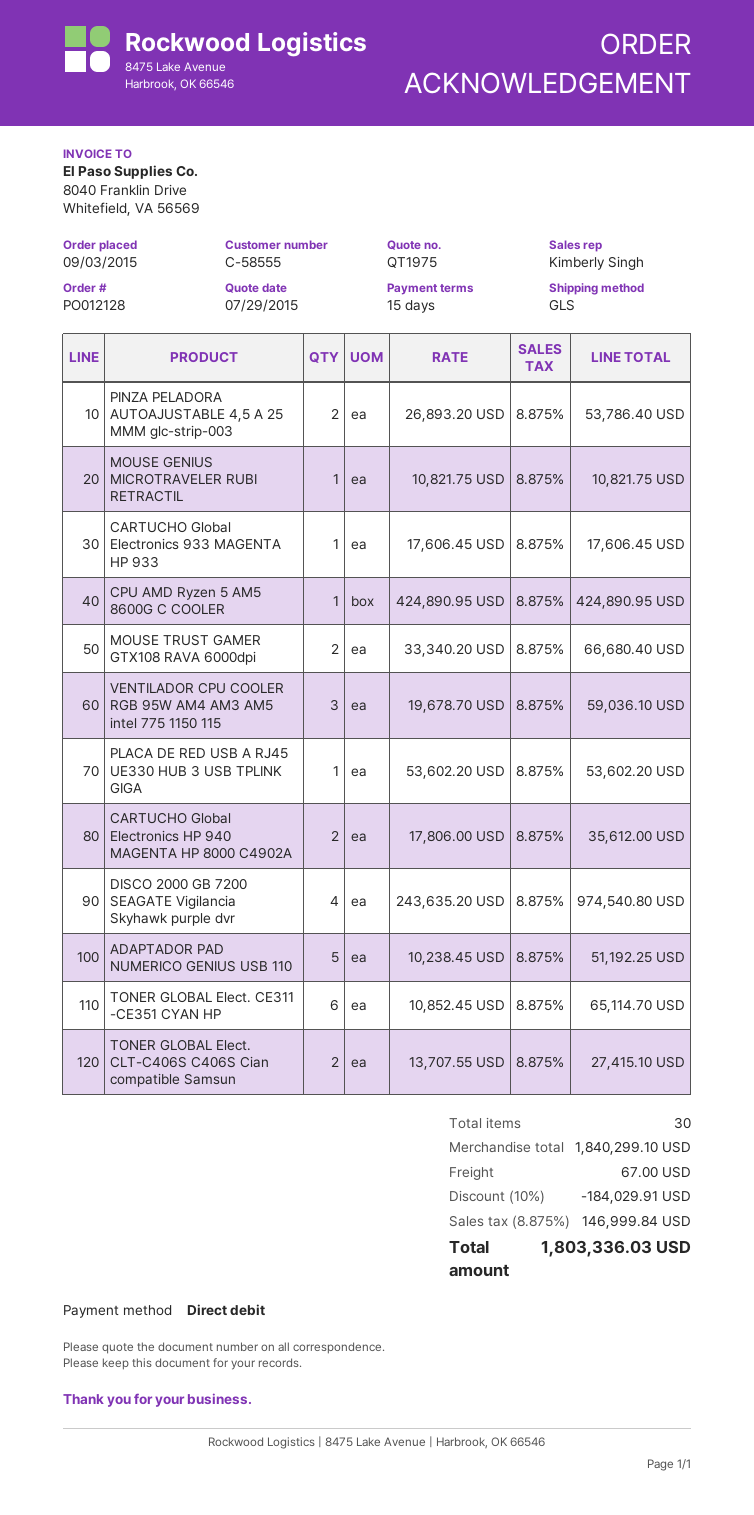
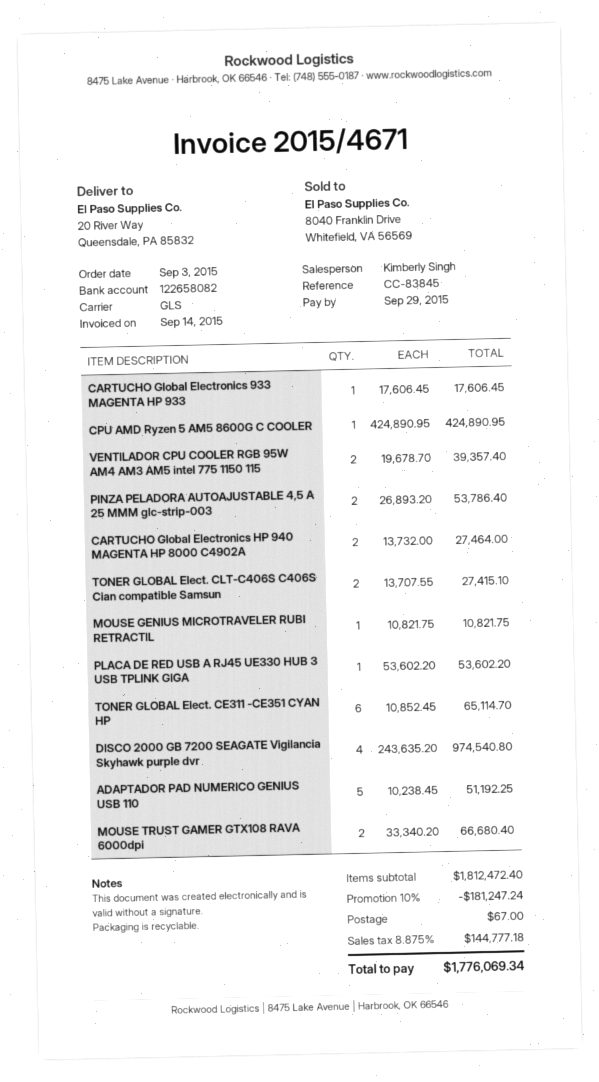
VENTILADOR CPU COOLER RGB 95W AM4 AM3 AM5 intel 775 1150 115: 3 x 19678.70 = 59036.10 -> 2 x 19678.70 = 39357.40
CARTUCHO Global Electronics HP 940 MAGENTA HP 8000 C4902A: 2 x 17806.00 = 35612.00 -> 2 x 13732.00 = 27464.00
subtotal: 1840299.10 -> 1812472.40
discount: 10% = 184029.91 -> 10% = 181247.24
tax: 8.875% = 146999.84 -> 8.875% = 144777.18
total: 1803336.03 -> 1776069.34

